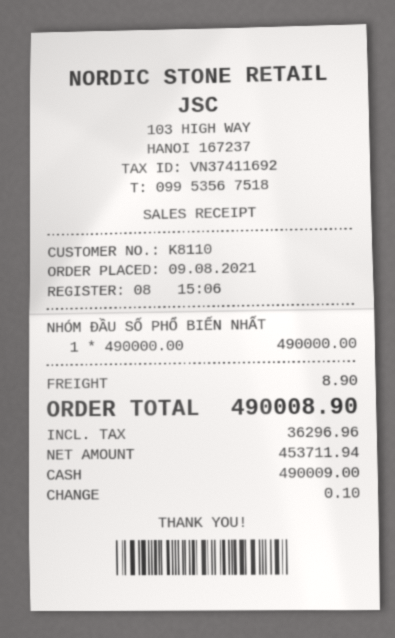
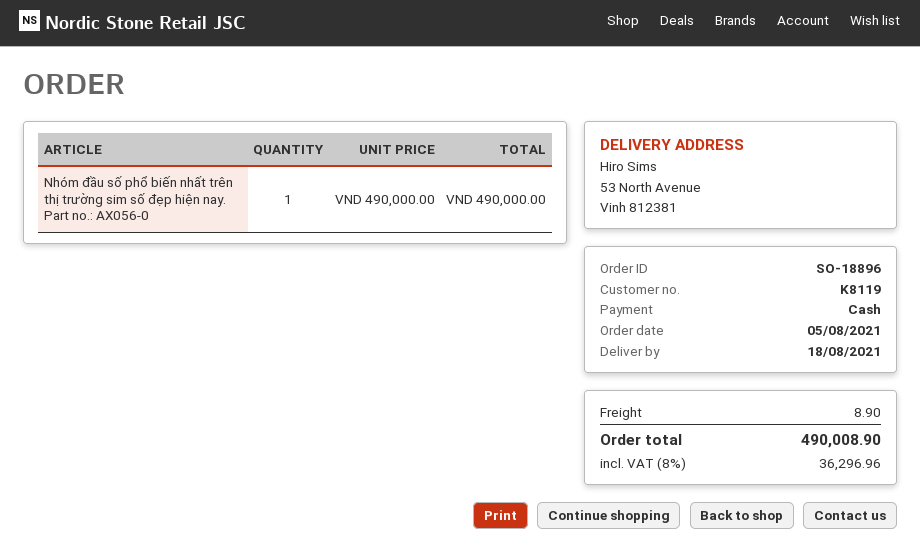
order date: 2021-08-09 -> 2021-08-05
customer number: K8110 -> K8119

